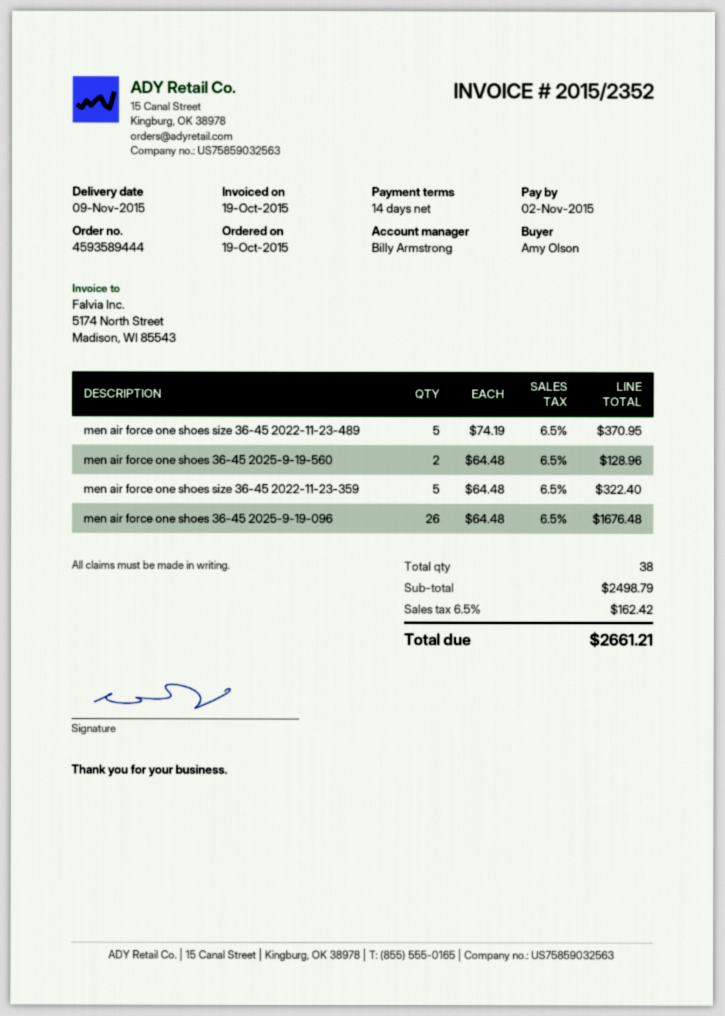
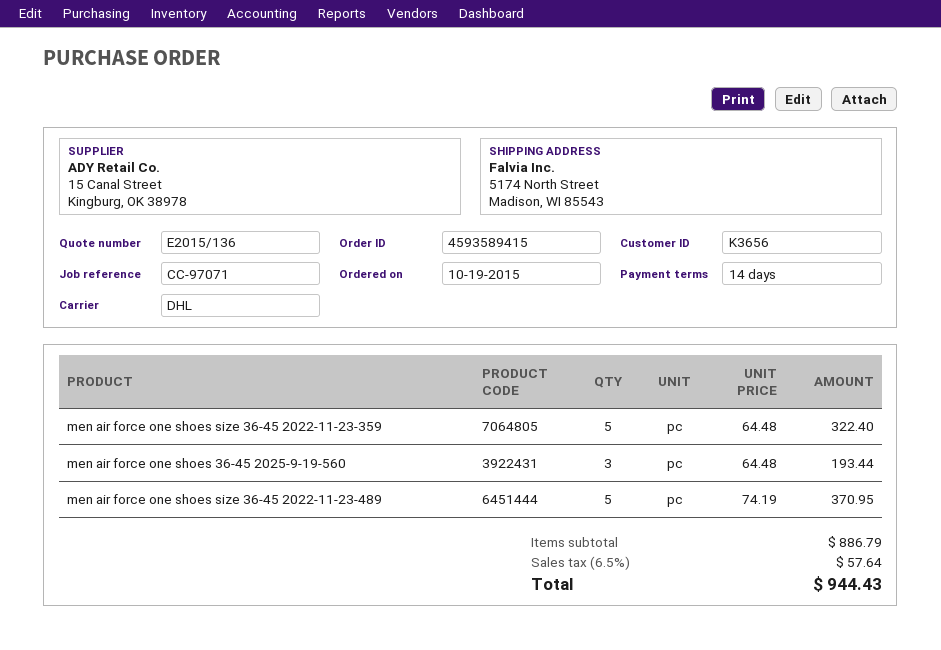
order number: 4593589444 -> 4593589415
men air force one shoes 36-45 2025-9-19-560: 2 x 64.48 = 128.96 -> 3 x 64.48 = 193.44
men air force one shoes 36-45 2025-9-19-096: 26 x 64.48 = 1676.48 -> none
subtotal: 2498.79 -> 886.79
tax: 6.5% = 162.42 -> 6.5% = 57.64
total: 2661.21 -> 944.43

